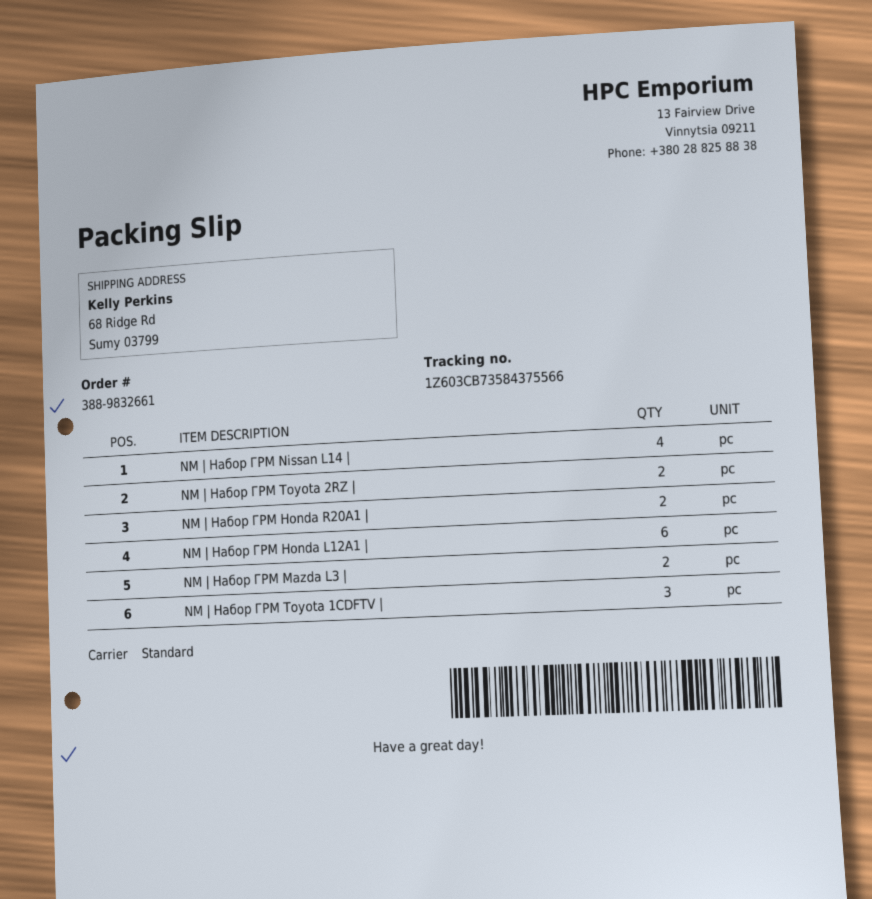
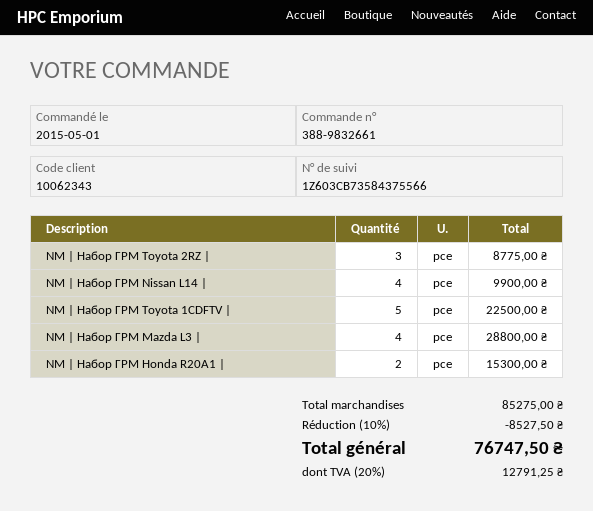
NM | Набор ГРМ Toyota 2RZ |: 2 -> 3
NM | Набор ГРМ Honda L12A1 |: 6 -> none
NM | Набор ГРМ Mazda L3 |: 2 -> 4
NM | Набор ГРМ Toyota 1CDFTV |: 3 -> 5

